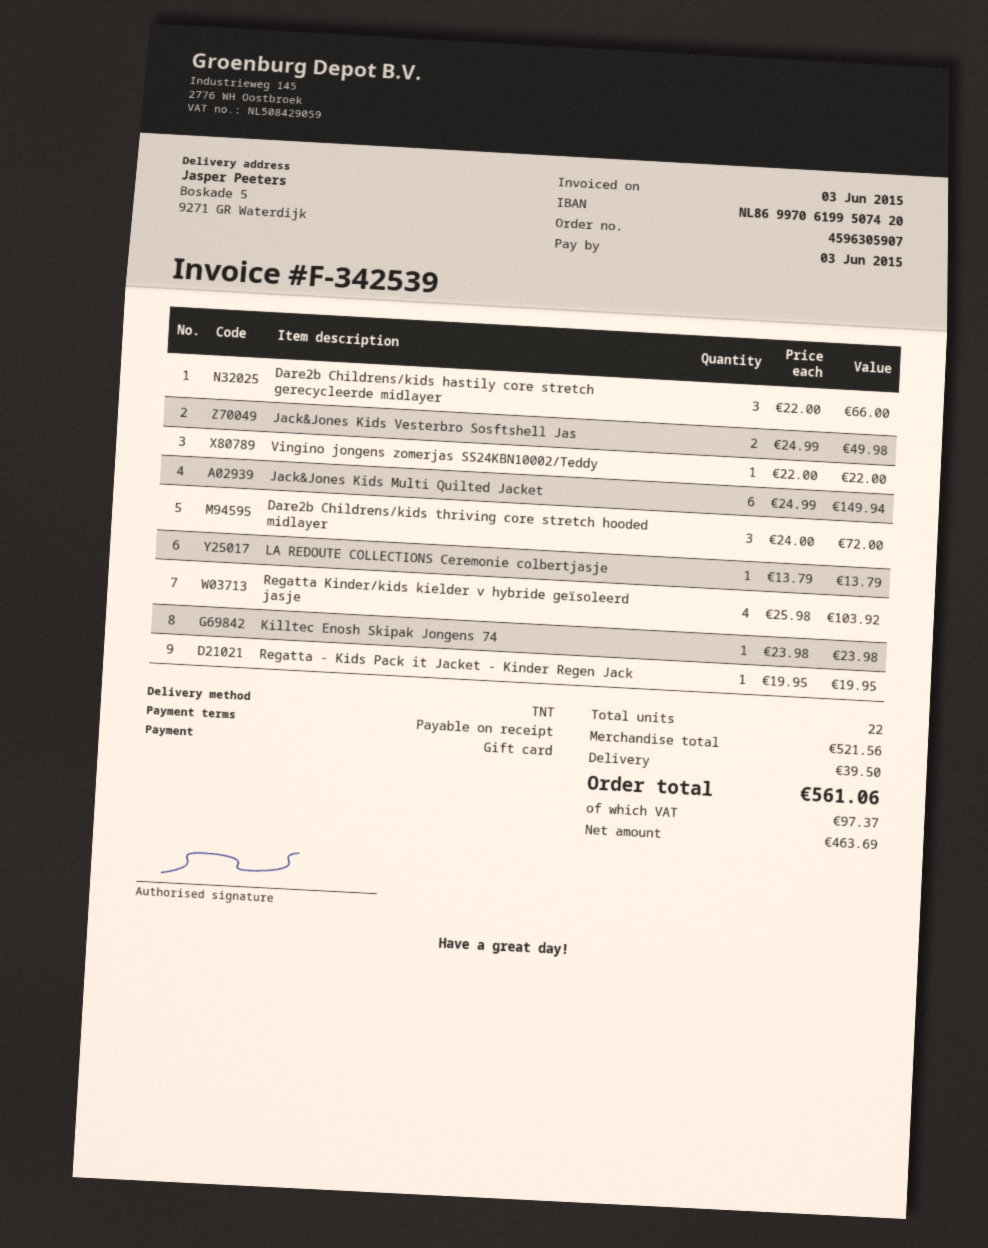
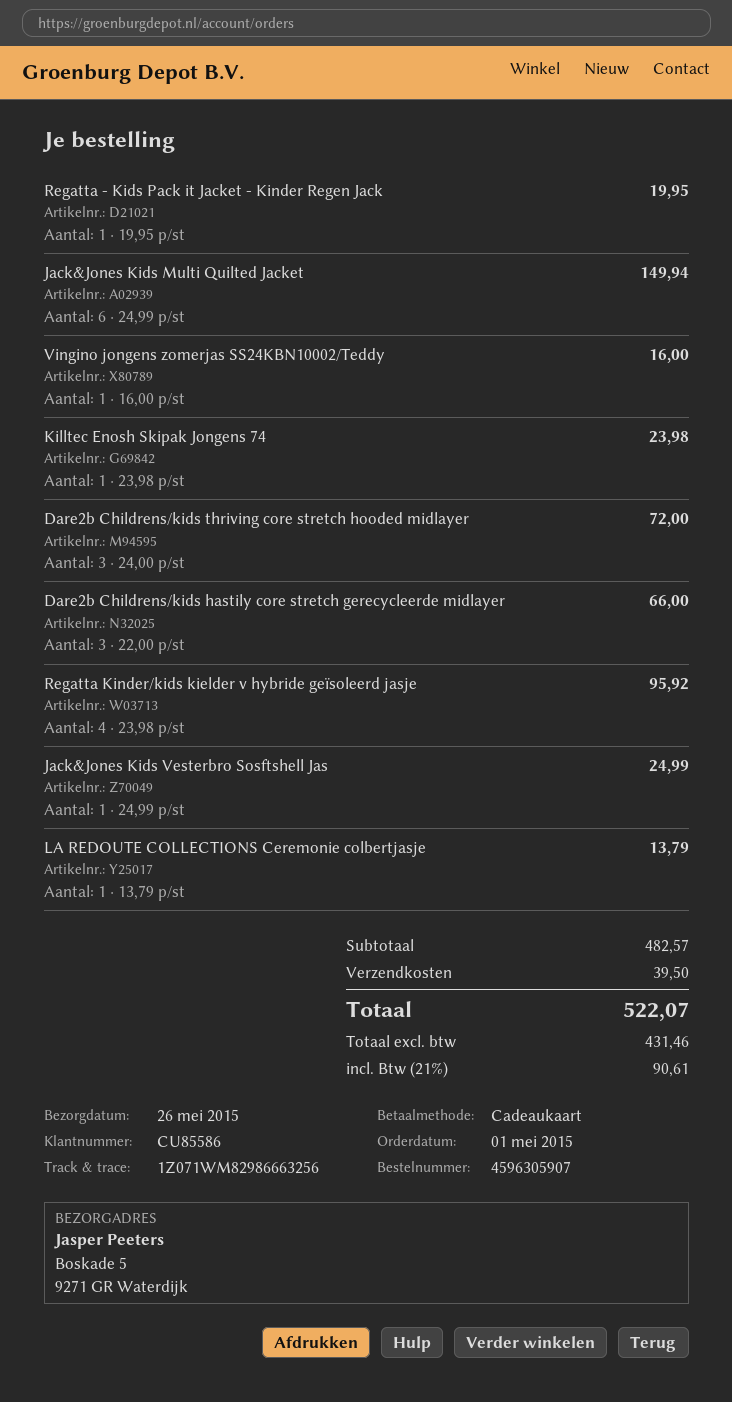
Jack&Jones Kids Vesterbro Sosftshell Jas: 2 x 24.99 = 49.98 -> 1 x 24.99 = 24.99
Vingino jongens zomerjas SS24KBN10002/Teddy: 1 x 22.00 = 22.00 -> 1 x 16.00 = 16.00
Regatta Kinder/kids kielder v hybride geïsoleerd jasje: 4 x 25.98 = 103.92 -> 4 x 23.98 = 95.92
subtotal: 521.56 -> 482.57
net: 463.69 -> 431.46
tax: 97.37 -> 90.61
total: 561.06 -> 522.07

